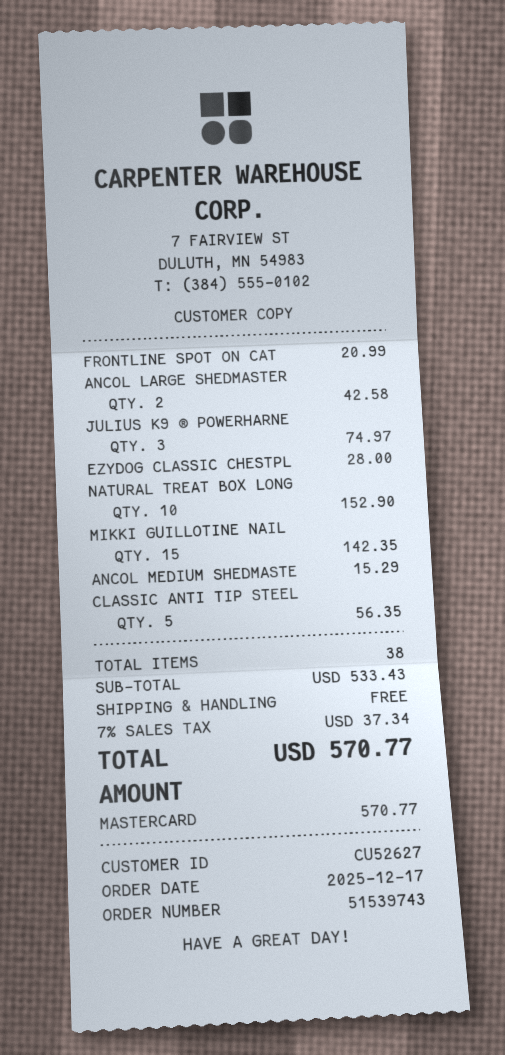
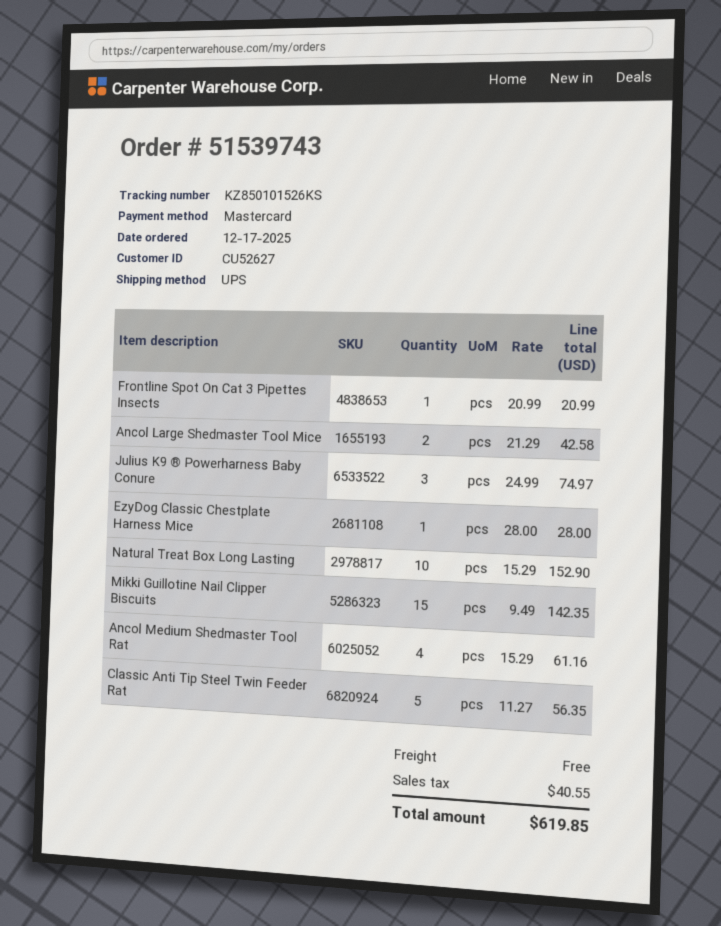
ANCOL MEDIUM SHEDMASTE: 1 for 15.29 -> 4 for 61.16
tax: 37.34 -> 40.55
total: 570.77 -> 619.85

